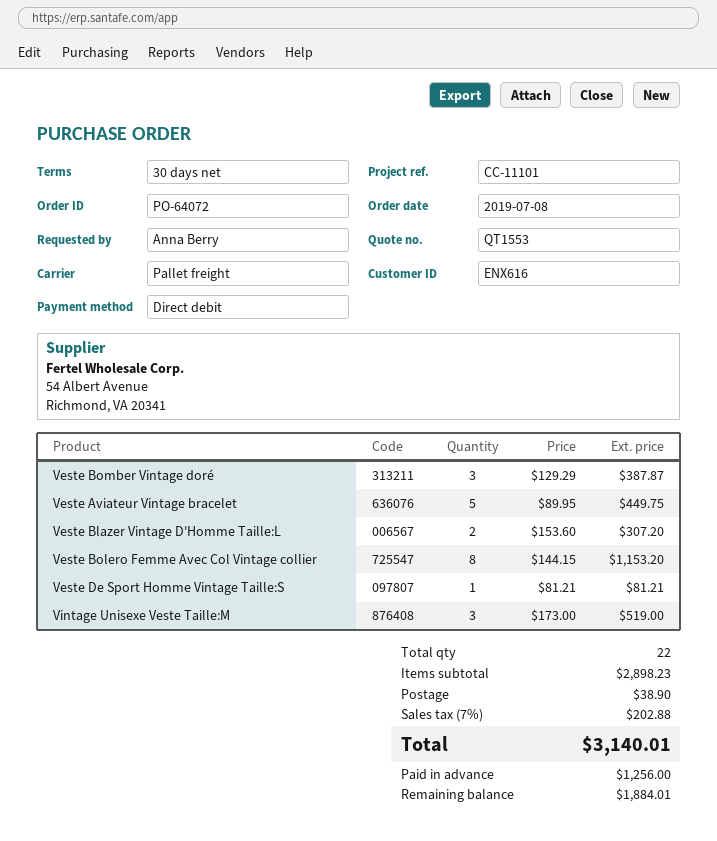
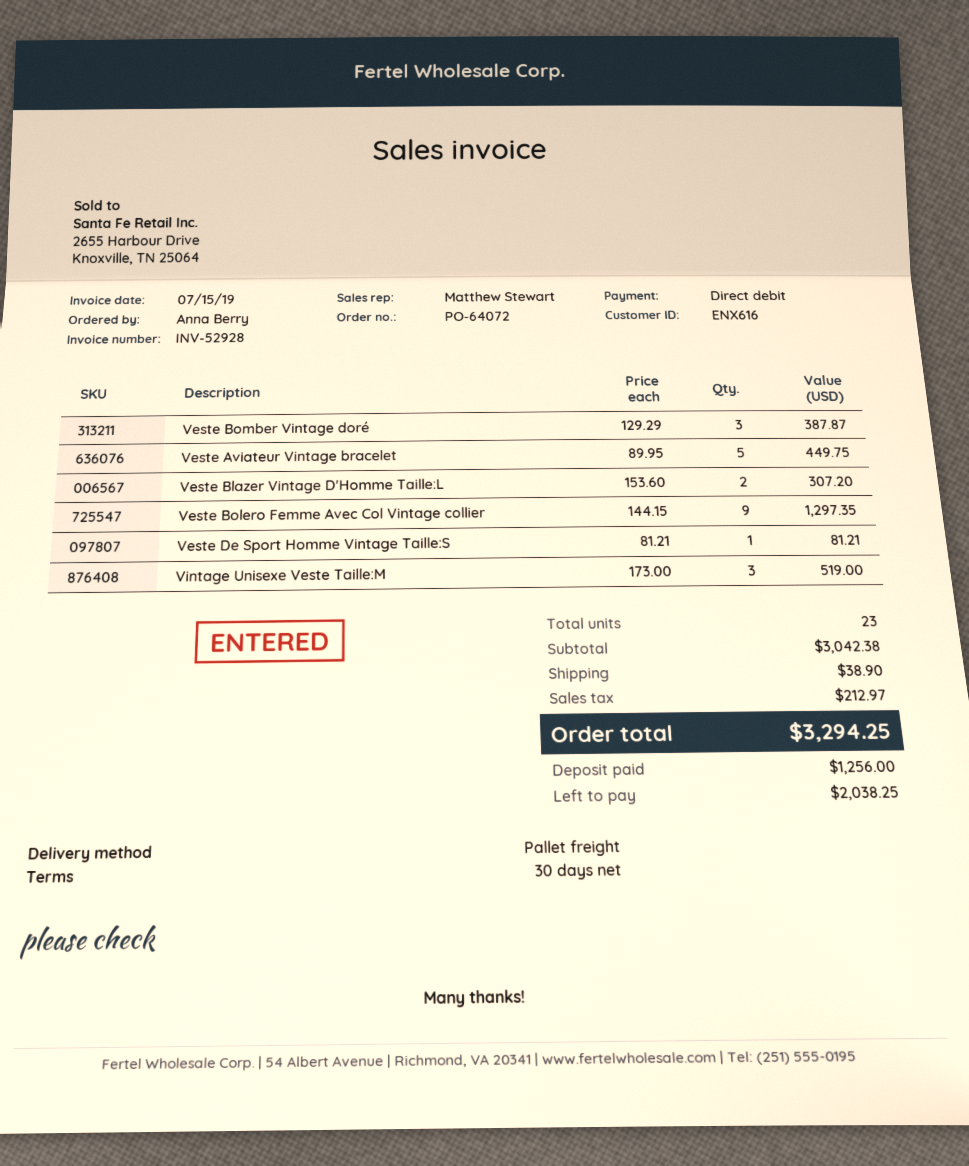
Veste Bolero Femme Avec Col Vintage collier: 8 x 144.15 = 1153.20 -> 9 x 144.15 = 1297.35
total quantity: 22 -> 23
subtotal: 2898.23 -> 3042.38
tax: 202.88 -> 212.97
total: 3140.01 -> 3294.25
balance: 1884.01 -> 2038.25

